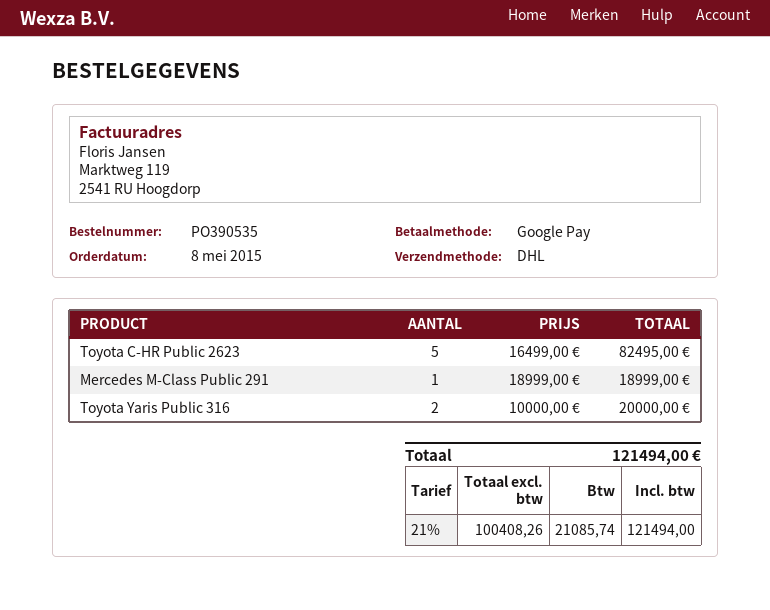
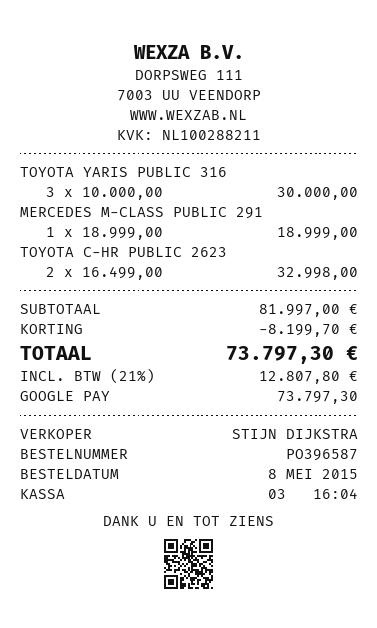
order number: PO390535 -> PO396587
Toyota C-HR Public 2623: 5 x 16499.00 = 82495.00 -> 2 x 16499.00 = 32998.00
Toyota Yaris Public 316: 2 x 10000.00 = 20000.00 -> 3 x 10000.00 = 30000.00
discount: none -> 8199.70
tax: 21% = 21085.74 -> 21% = 12807.80
total: 121494.00 -> 73797.30

